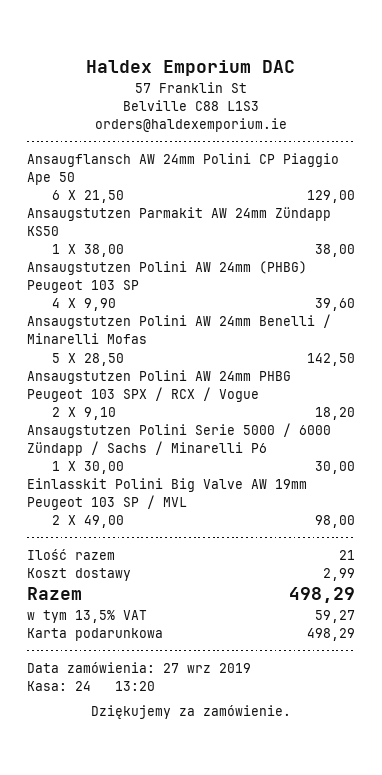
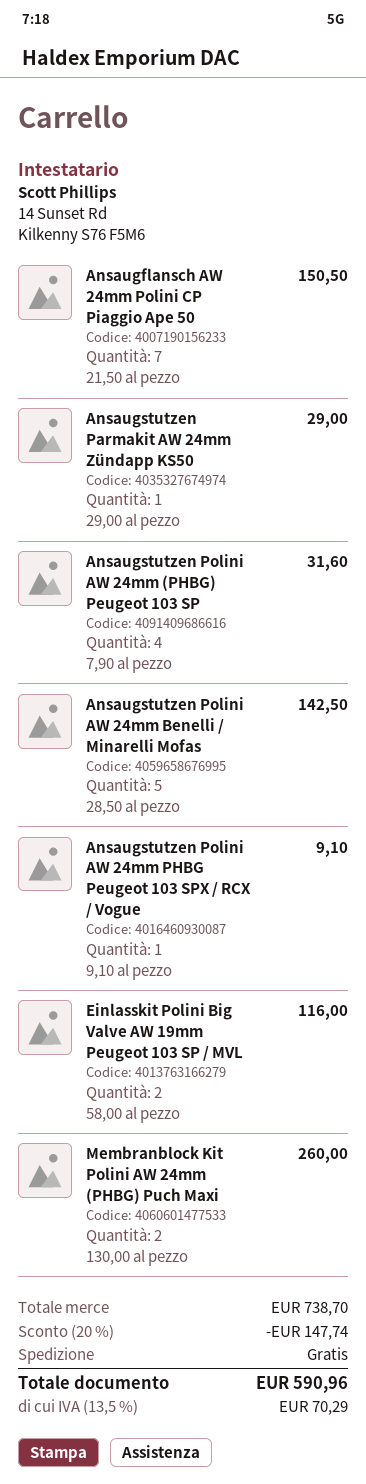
Ansaugflansch AW 24mm Polini CP Piaggio Ape 50: 6 x 21.50 = 129.00 -> 7 x 21.50 = 150.50
Ansaugstutzen Parmakit AW 24mm Zündapp KS50: 1 x 38.00 = 38.00 -> 1 x 29.00 = 29.00
Ansaugstutzen Polini AW 24mm (PHBG) Peugeot 103 SP: 4 x 9.90 = 39.60 -> 4 x 7.90 = 31.60
Ansaugstutzen Polini AW 24mm PHBG Peugeot 103 SPX / RCX / Vogue: 2 x 9.10 = 18.20 -> 1 x 9.10 = 9.10
Ansaugstutzen Polini Serie 5000 / 6000 Zündapp / Sachs / Minarelli P6: 1 x 30.00 = 30.00 -> none
Einlasskit Polini Big Valve AW 19mm Peugeot 103 SP / MVL: 2 x 49.00 = 98.00 -> 2 x 58.00 = 116.00
Membranblock Kit Polini AW 24mm (PHBG) Puch Maxi: none -> 2 x 130.00 = 260.00
discount: none -> 20% = 147.74
shipping: 2.99 -> 0.00
tax: 13.5% = 59.27 -> 13.5% = 70.29
total: 498.29 -> 590.96

